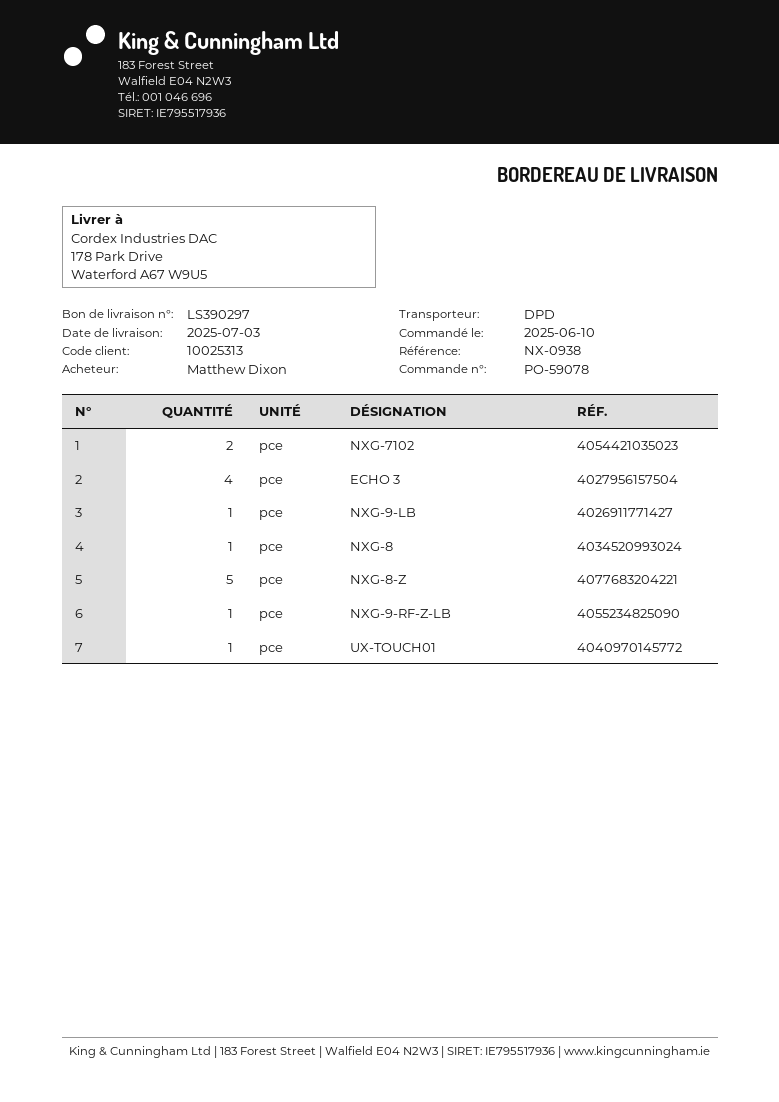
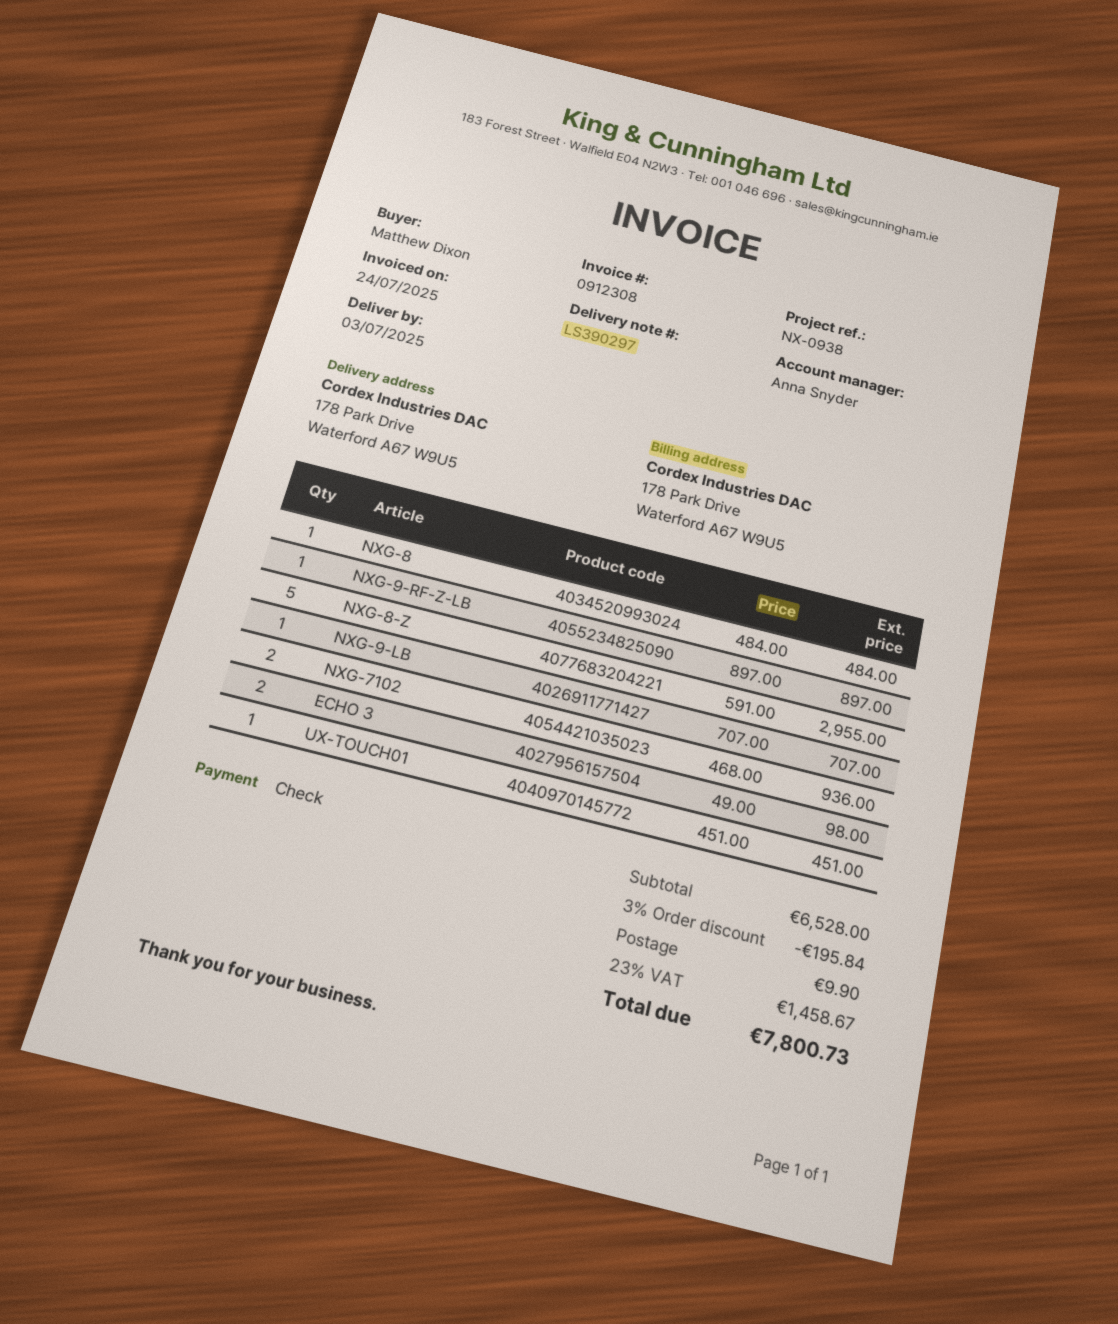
ECHO 3: 4 -> 2

